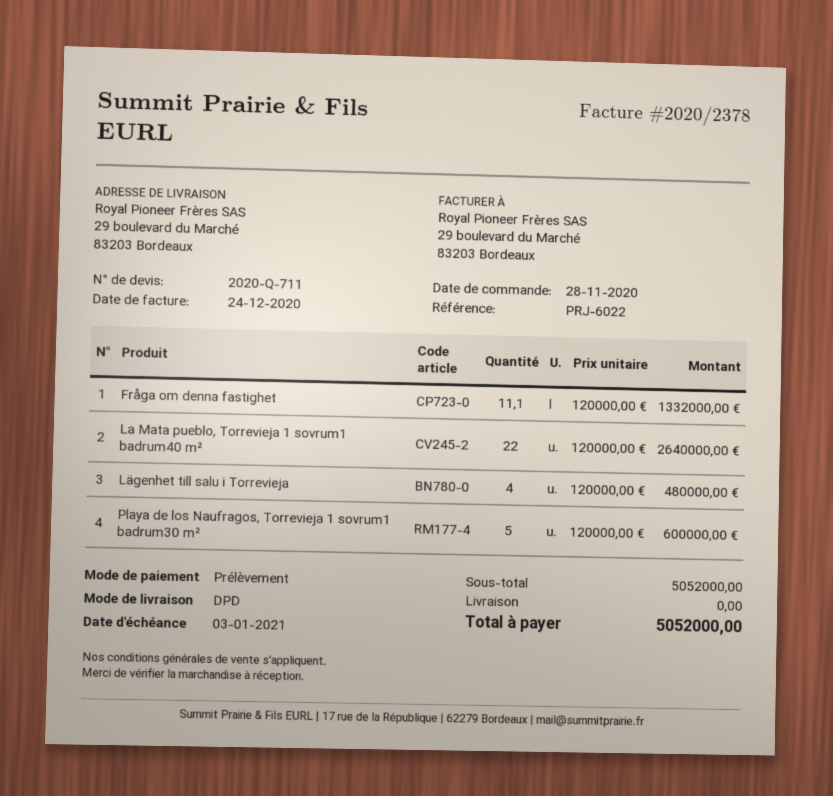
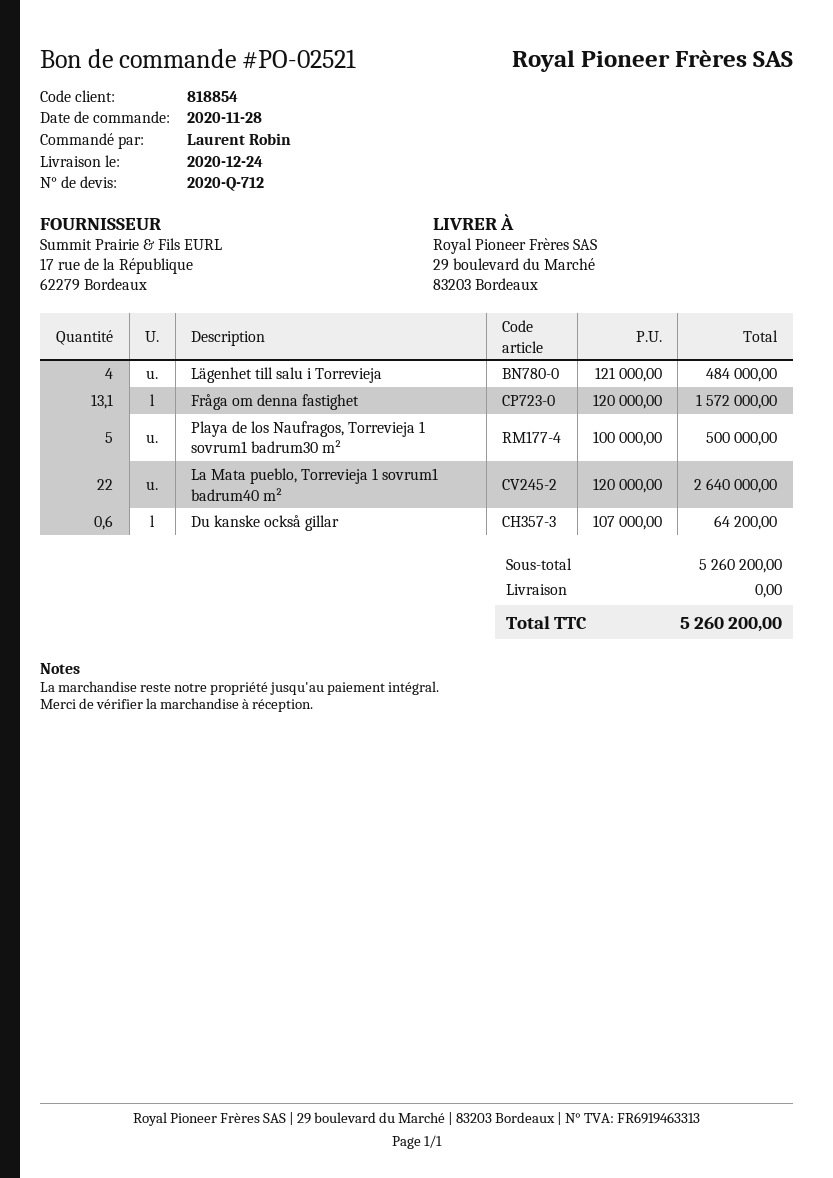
quote number: 2020-Q-711 -> 2020-Q-712
Fråga om denna fastighet: 11.1 x 120000.00 = 1332000.00 -> 13.1 x 120000.00 = 1572000.00
Lägenhet till salu i Torrevieja: 4 x 120000.00 = 480000.00 -> 4 x 121000.00 = 484000.00
Playa de los Naufragos, Torrevieja 1 sovrum1 badrum30 m²: 5 x 120000.00 = 600000.00 -> 5 x 100000.00 = 500000.00
Du kanske också gillar: none -> 0.6 x 107000.00 = 64200.00
subtotal: 5052000.00 -> 5260200.00
total: 5052000.00 -> 5260200.00

